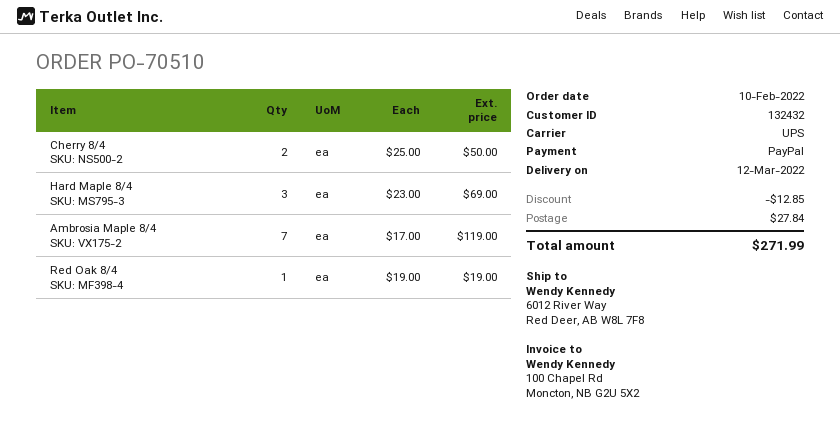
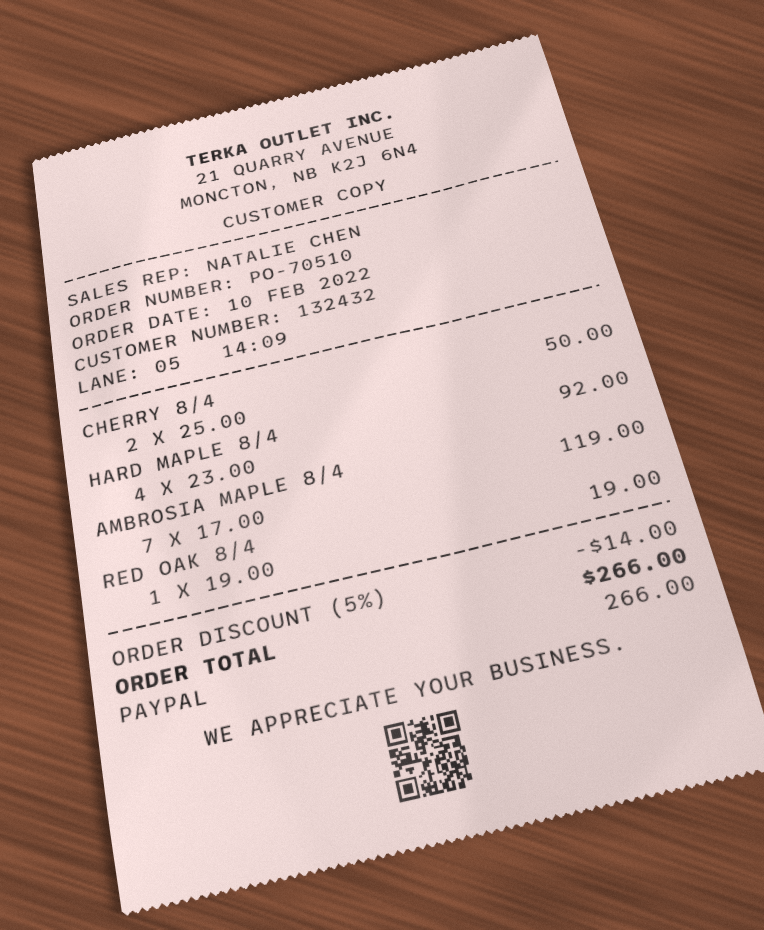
Hard Maple 8/4: 3 x 23.00 = 69.00 -> 4 x 23.00 = 92.00
discount: 12.85 -> 14.00
shipping: 27.84 -> none
total: 271.99 -> 266.00

